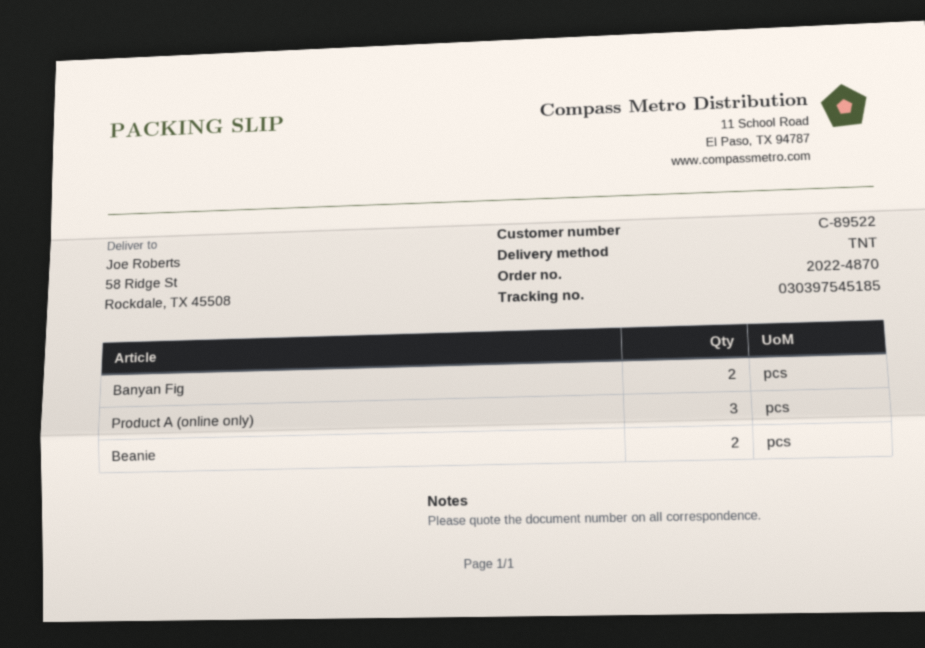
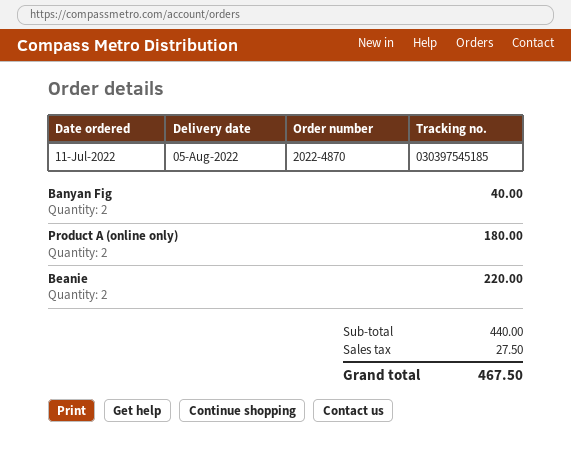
Product A (online only): 3 -> 2

